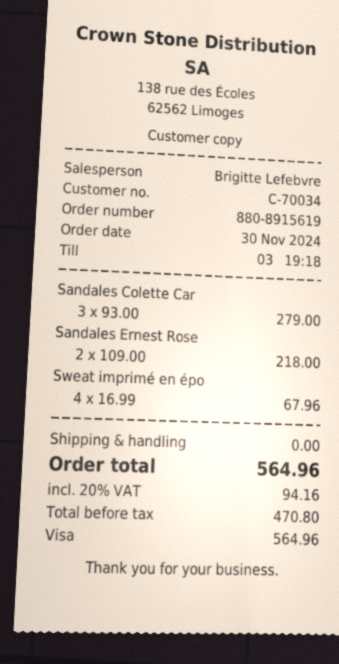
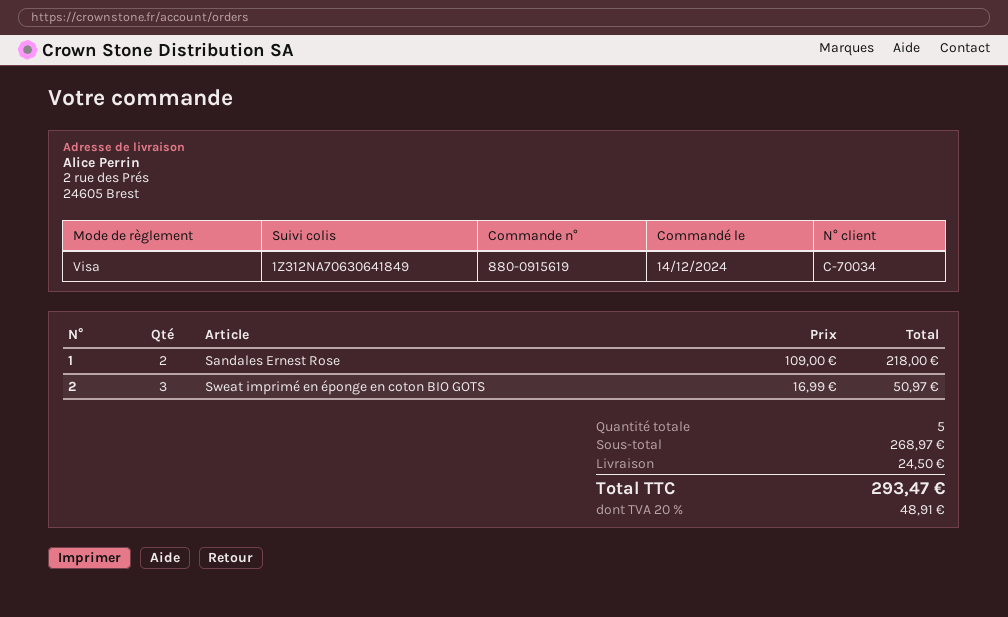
order number: 880-8915619 -> 880-0915619
order date: 2024-11-30 -> 2024-12-14
Sandales Colette Car: 3 x 93.00 = 279.00 -> none
Sweat imprimé en épo: 4 x 16.99 = 67.96 -> 3 x 16.99 = 50.97
shipping: 0.00 -> 24.50
tax: 20% = 94.16 -> 20% = 48.91
total: 564.96 -> 293.47

